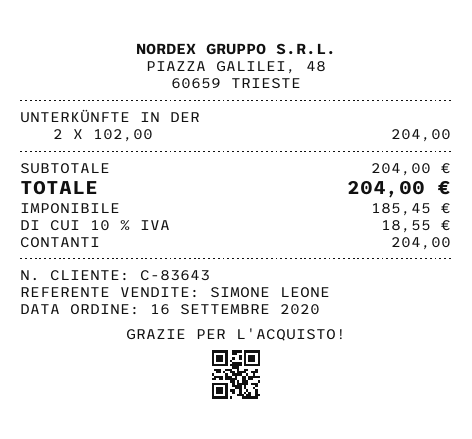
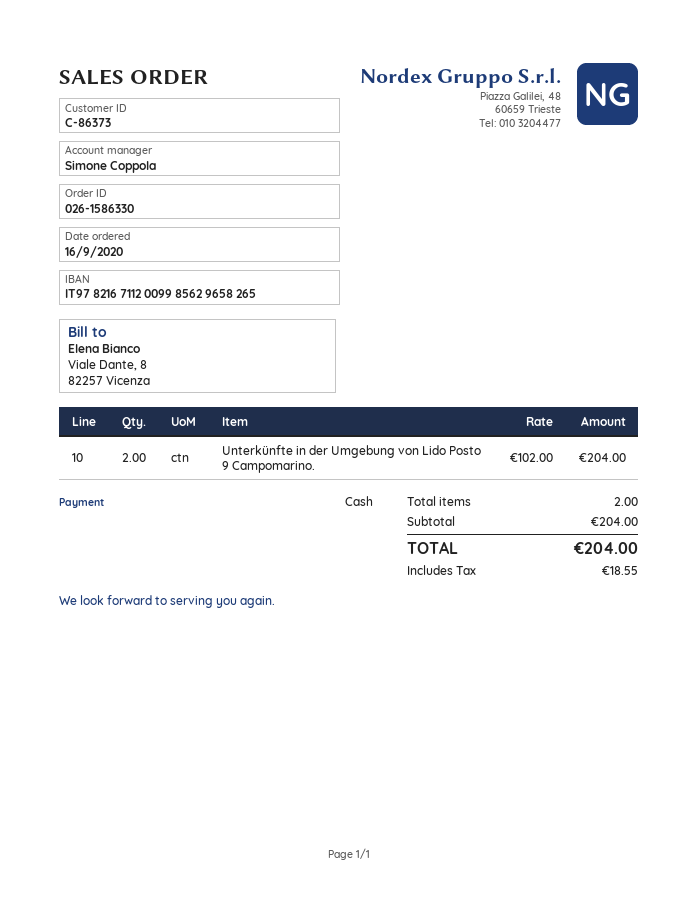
customer number: C-83643 -> C-86373
sales rep: SIMONE LEONE -> Simone Coppola

